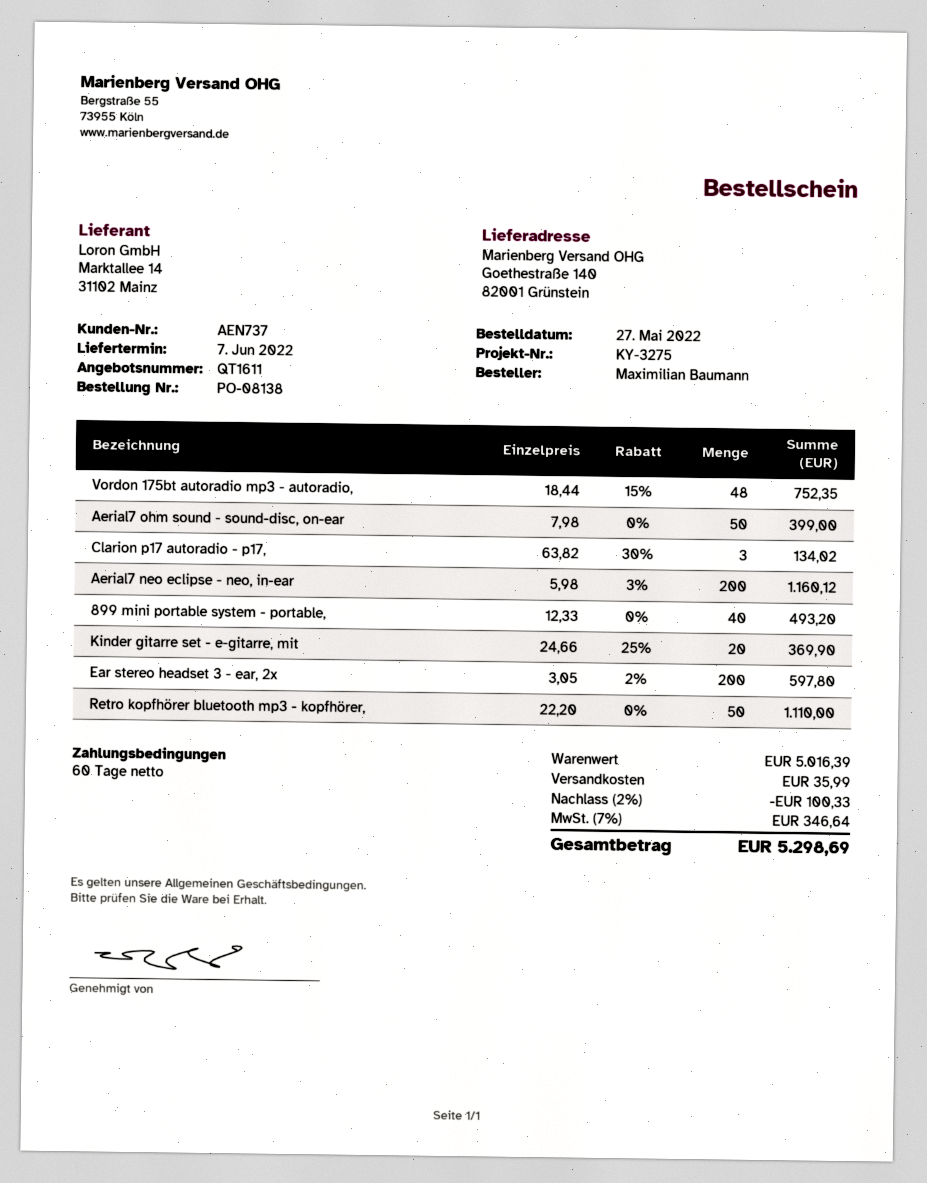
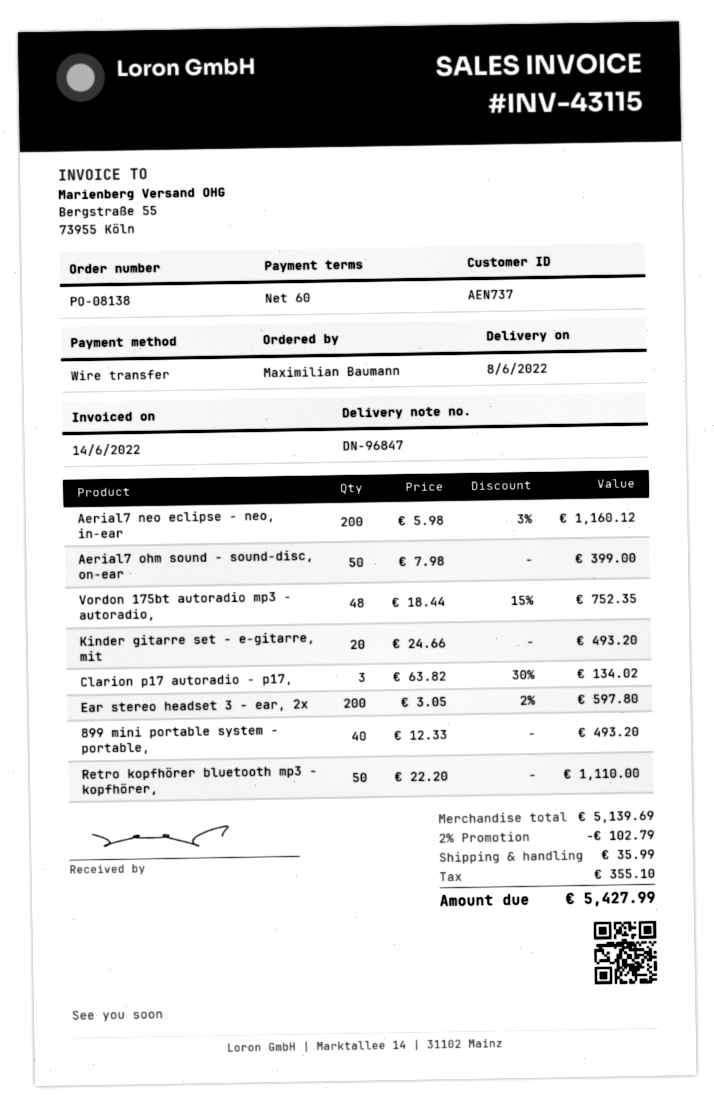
delivery date: 2022-06-07 -> 2022-06-08
Kinder gitarre set - e-gitarre, mit: 20 x 24.66 - 25% = 369.90 -> 20 x 24.66 = 493.20
subtotal: 5016.39 -> 5139.69
discount: 2% = 100.33 -> 2% = 102.79
tax: 346.64 -> 355.10
total: 5298.69 -> 5427.99

